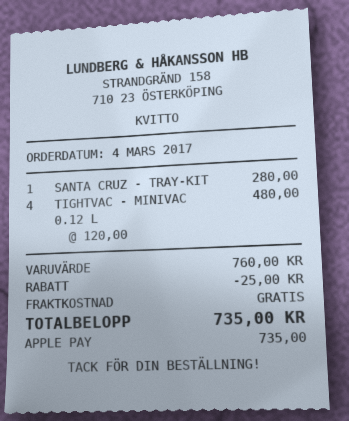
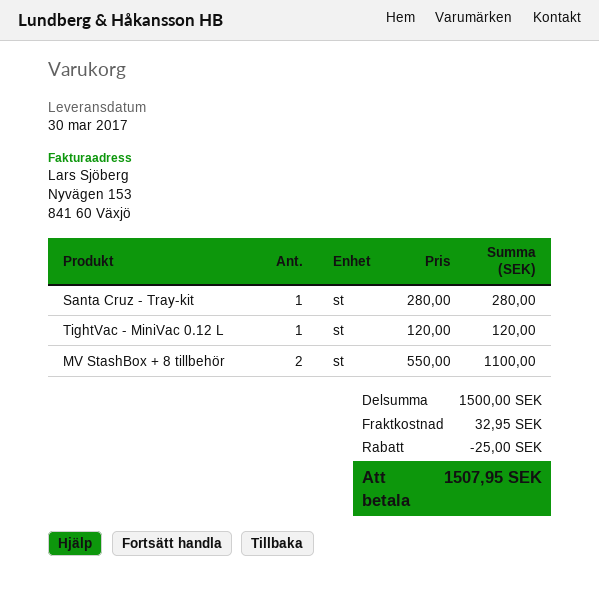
TIGHTVAC - MINIVAC 0.12 L: 4 x 120.00 = 480.00 -> 1 x 120.00 = 120.00
MV StashBox + 8 tillbehör: none -> 2 x 550.00 = 1100.00
subtotal: 760.00 -> 1500.00
shipping: 0.00 -> 32.95
total: 735.00 -> 1507.95

